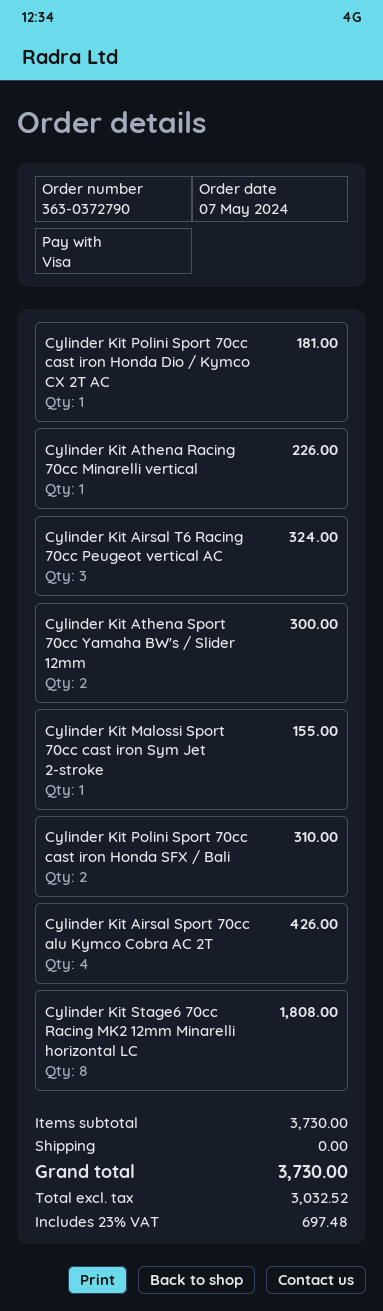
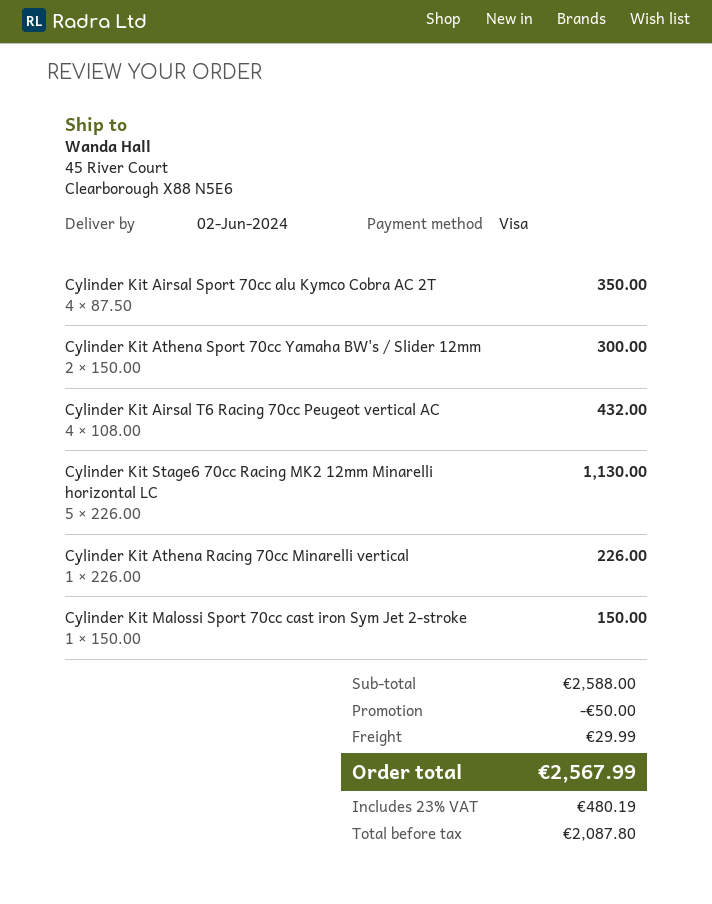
Cylinder Kit Polini Sport 70cc cast iron Honda Dio / Kymco CX 2T AC: 1 for 181.00 -> none
Cylinder Kit Airsal T6 Racing 70cc Peugeot vertical AC: 3 for 324.00 -> 4 for 432.00
Cylinder Kit Malossi Sport 70cc cast iron Sym Jet 2-stroke: 1 for 155.00 -> 1 for 150.00
Cylinder Kit Polini Sport 70cc cast iron Honda SFX / Bali: 2 for 310.00 -> none
Cylinder Kit Airsal Sport 70cc alu Kymco Cobra AC 2T: 4 for 426.00 -> 4 for 350.00
Cylinder Kit Stage6 70cc Racing MK2 12mm Minarelli horizontal LC: 8 for 1808.00 -> 5 for 1130.00
subtotal: 3730.00 -> 2588.00
discount: none -> 50.00
shipping: 0.00 -> 29.99
net: 3032.52 -> 2087.80
tax: 23% = 697.48 -> 23% = 480.19
total: 3730.00 -> 2567.99

